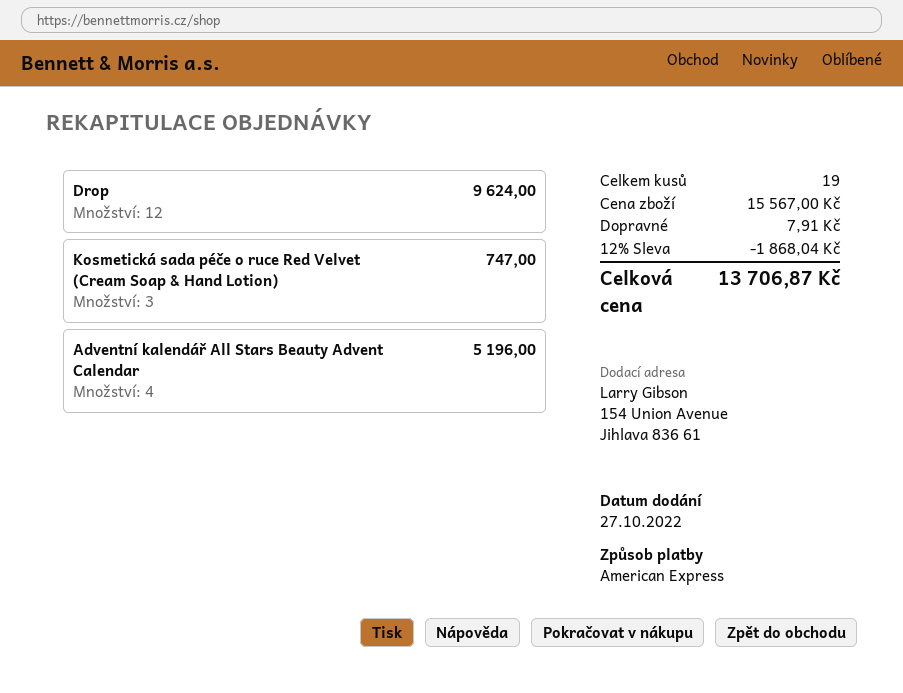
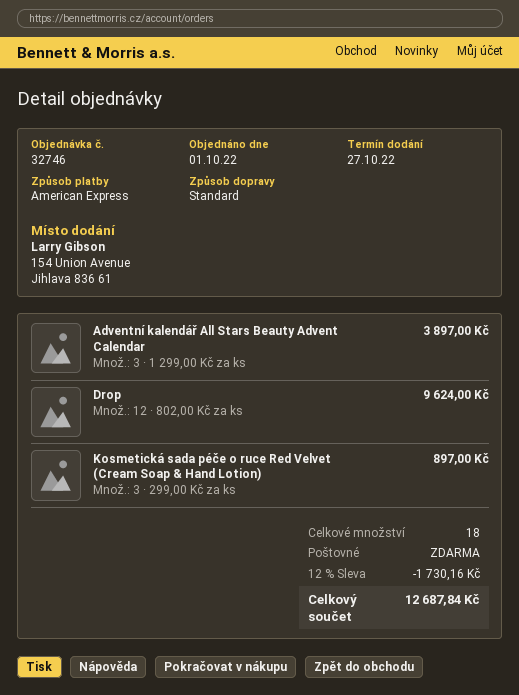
Kosmetická sada péče o ruce Red Velvet (Cream Soap & Hand Lotion): 3 for 747.00 -> 3 for 897.00
Adventní kalendář All Stars Beauty Advent Calendar: 4 for 5196.00 -> 3 for 3897.00
total quantity: 19 -> 18
discount: 12% = 1868.04 -> 12% = 1730.16
shipping: 7.91 -> 0.00
total: 13706.87 -> 12687.84

